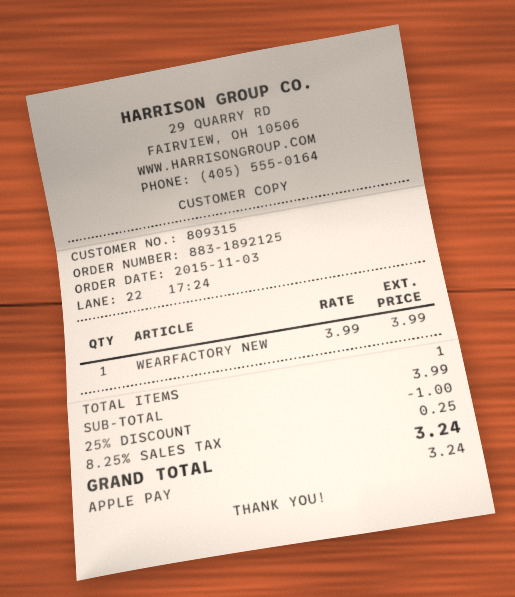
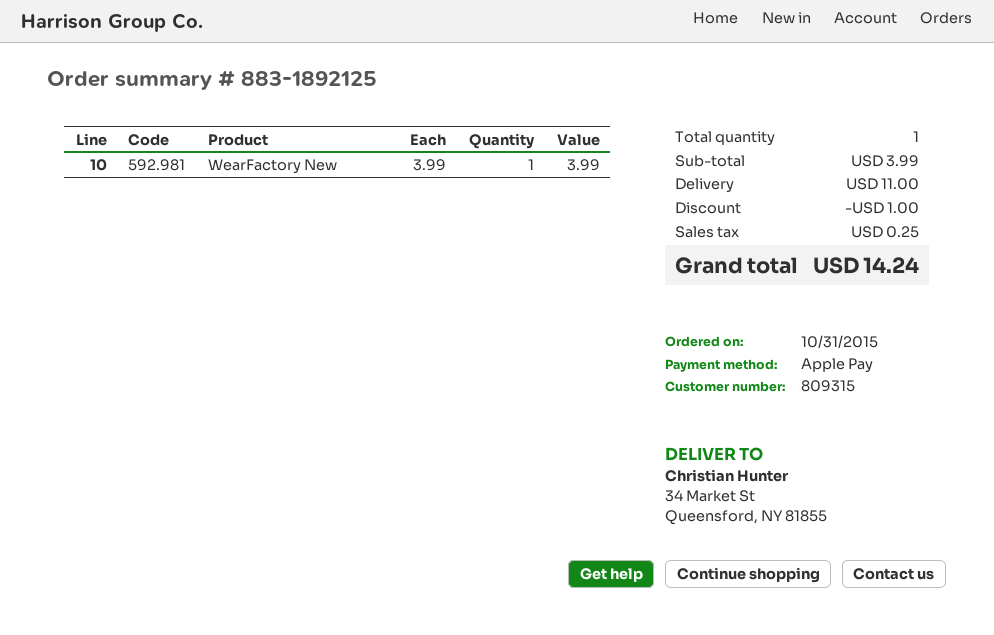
order date: 2015-11-03 -> 2015-10-31
shipping: none -> 11.00
total: 3.24 -> 14.24

